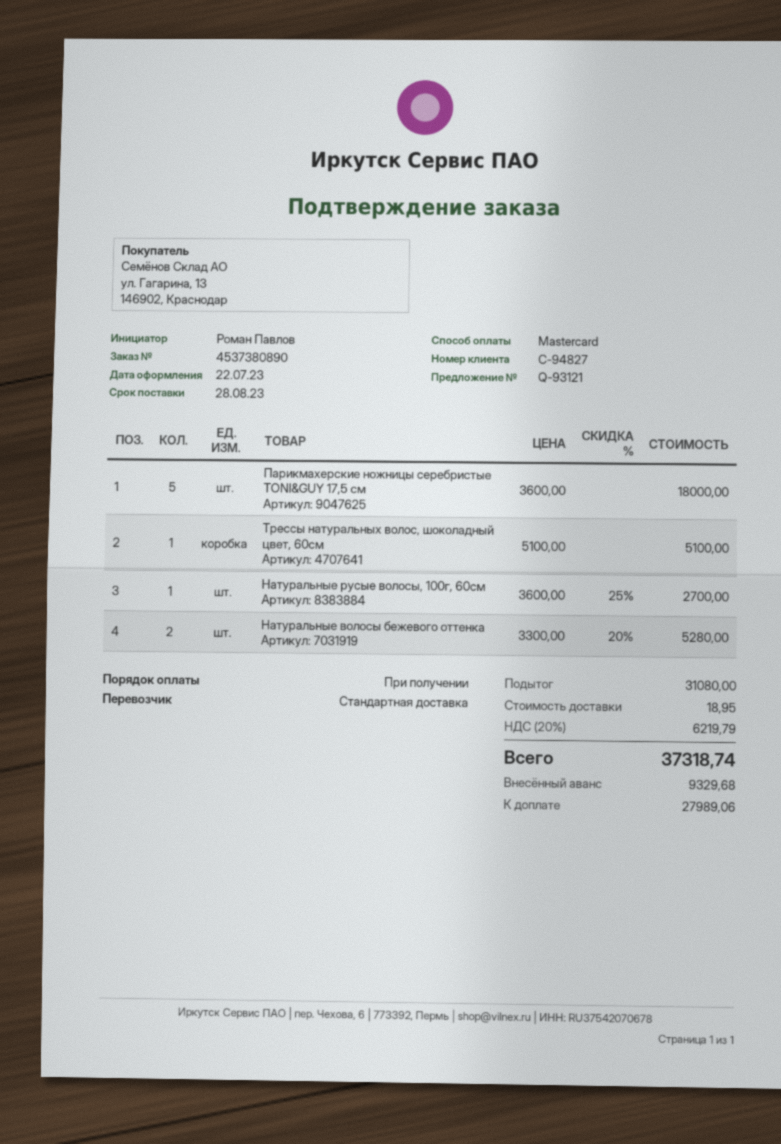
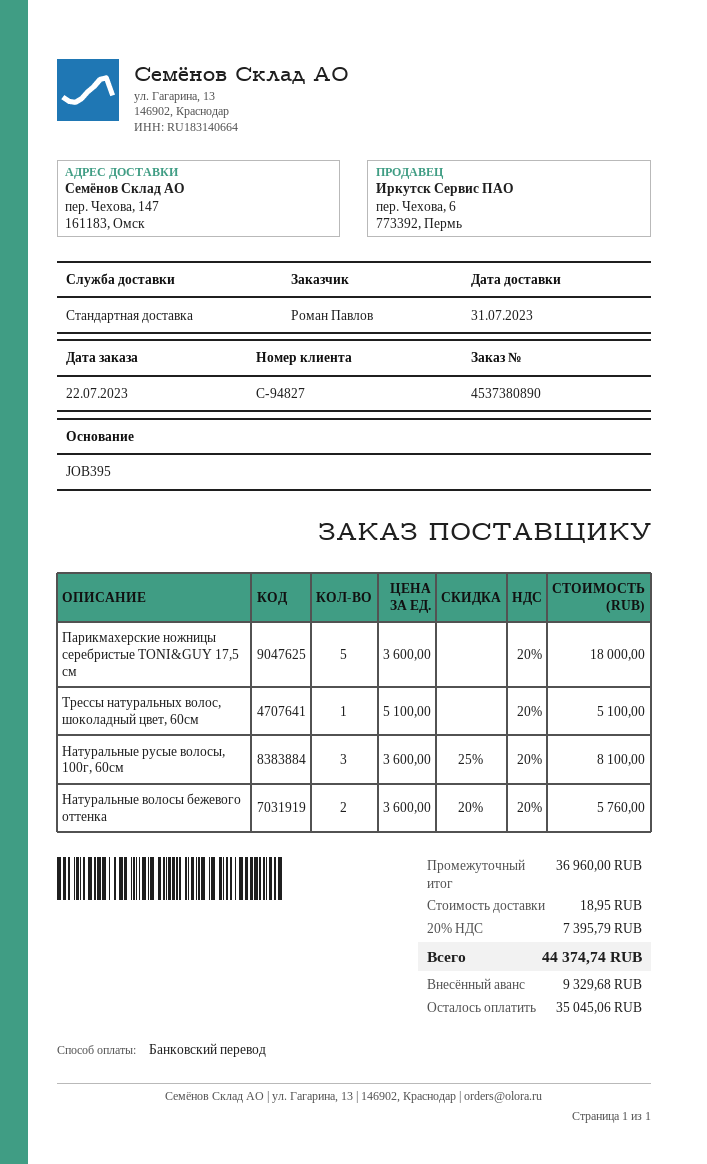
delivery date: 2023-08-28 -> 2023-07-31
payment method: Mastercard -> bank transfer
Натуральные русые волосы, 100г, 60см: 1 x 3600.00 - 25% = 2700.00 -> 3 x 3600.00 - 25% = 8100.00
Натуральные волосы бежевого оттенка: 2 x 3300.00 - 20% = 5280.00 -> 2 x 3600.00 - 20% = 5760.00
subtotal: 31080.00 -> 36960.00
tax: 20% = 6219.79 -> 20% = 7395.79
total: 37318.74 -> 44374.74
balance: 27989.06 -> 35045.06

